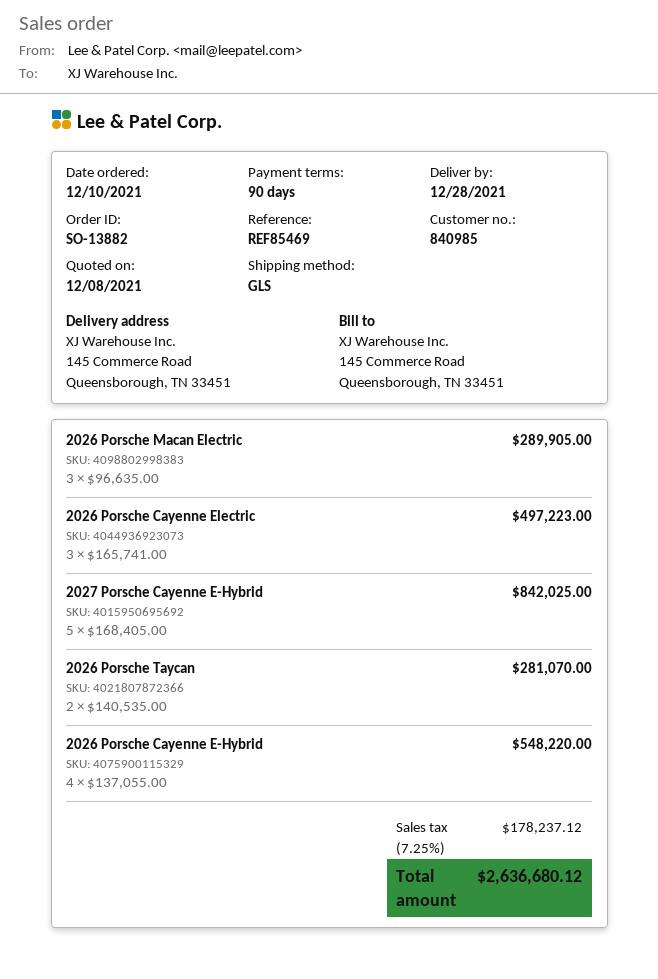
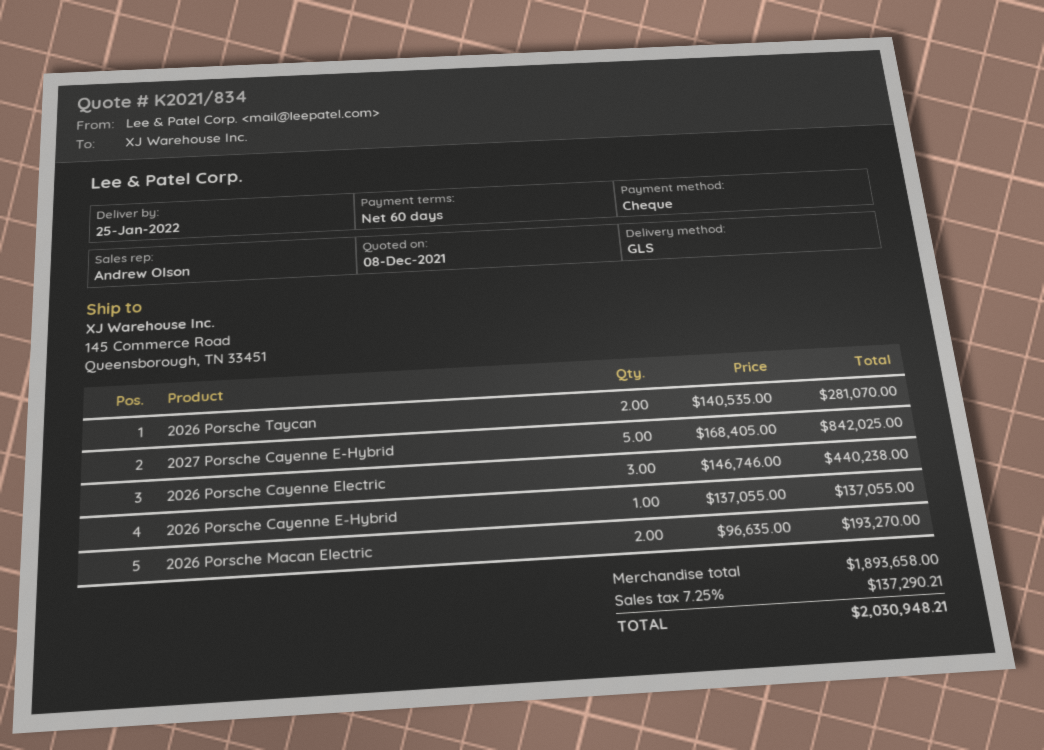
delivery date: 2021-12-28 -> 2022-01-25
payment terms: 90 days -> 60 days
2026 Porsche Macan Electric: 3 x 96635.00 = 289905.00 -> 2 x 96635.00 = 193270.00
2026 Porsche Cayenne Electric: 3 x 165741.00 = 497223.00 -> 3 x 146746.00 = 440238.00
2026 Porsche Cayenne E-Hybrid: 4 x 137055.00 = 548220.00 -> 1 x 137055.00 = 137055.00
tax: 7.25% = 178237.12 -> 7.25% = 137290.21
total: 2636680.12 -> 2030948.21

